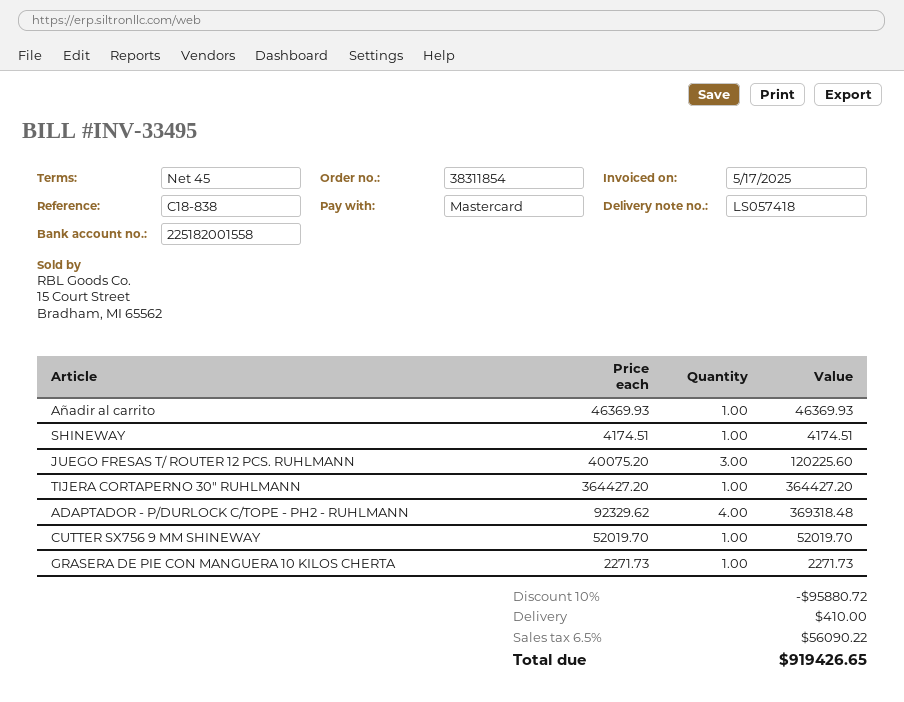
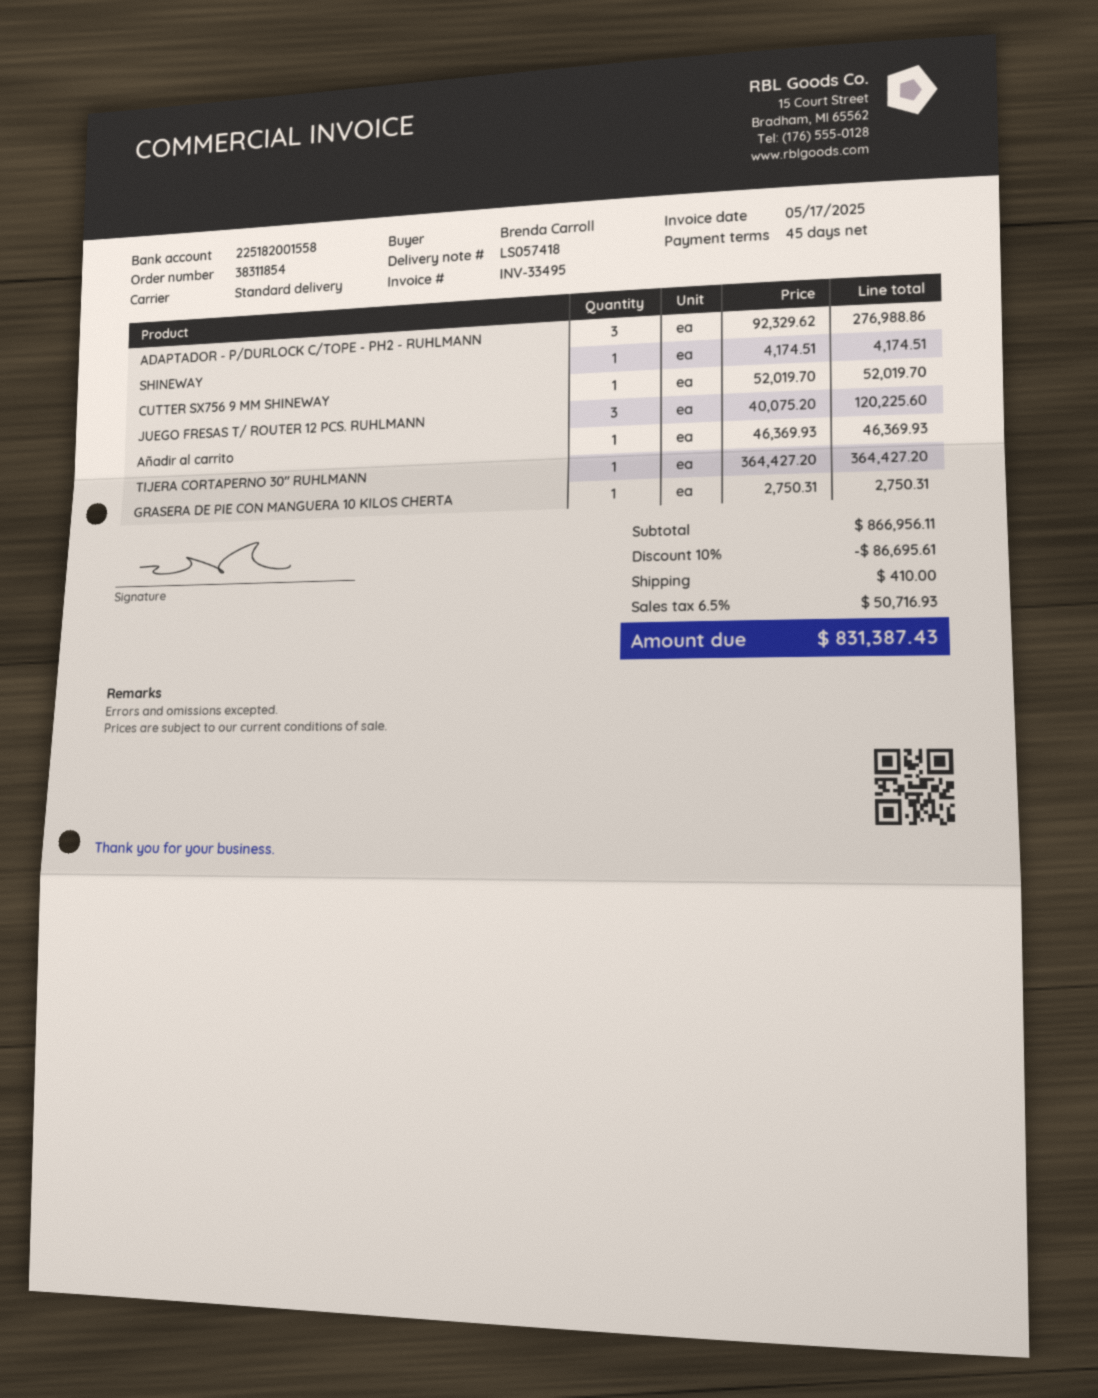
ADAPTADOR - P/DURLOCK C/TOPE - PH2 - RUHLMANN: 4 x 92329.62 = 369318.48 -> 3 x 92329.62 = 276988.86
GRASERA DE PIE CON MANGUERA 10 KILOS CHERTA: 1 x 2271.73 = 2271.73 -> 1 x 2750.31 = 2750.31
discount: 10% = 95880.72 -> 10% = 86695.61
tax: 6.5% = 56090.22 -> 6.5% = 50716.93
total: 919426.65 -> 831387.43

